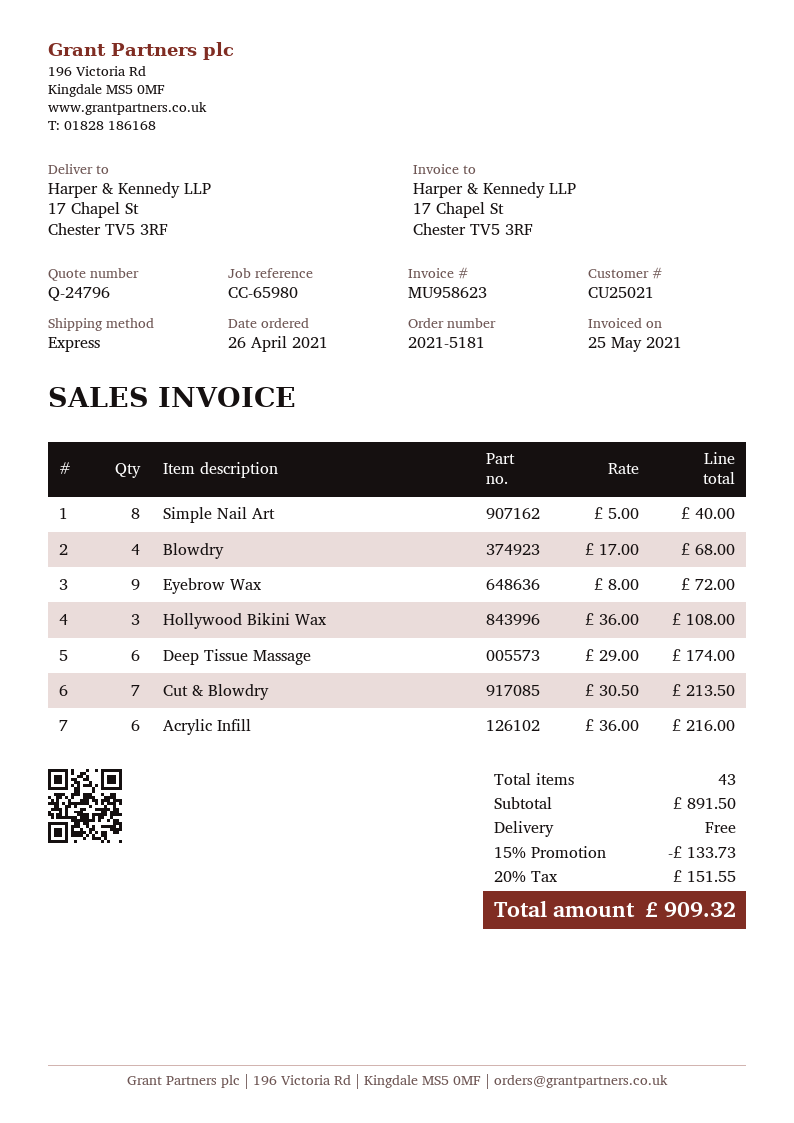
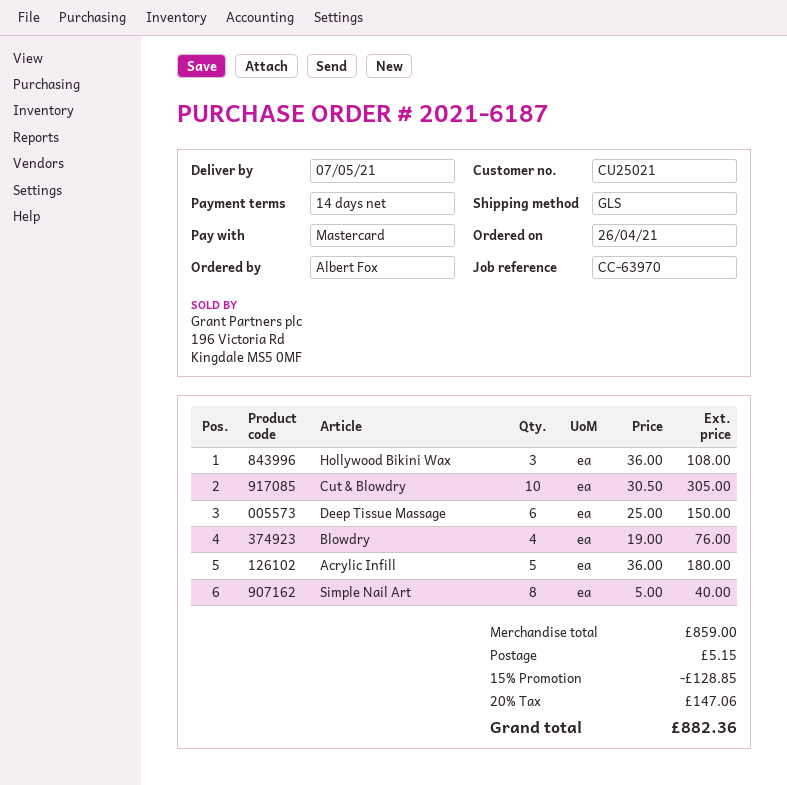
order number: 2021-5181 -> 2021-6187
reference: CC-65980 -> CC-63970
shipping method: express -> GLS
Blowdry: 4 x 17.00 = 68.00 -> 4 x 19.00 = 76.00
Eyebrow Wax: 9 x 8.00 = 72.00 -> none
Deep Tissue Massage: 6 x 29.00 = 174.00 -> 6 x 25.00 = 150.00
Cut & Blowdry: 7 x 30.50 = 213.50 -> 10 x 30.50 = 305.00
Acrylic Infill: 6 x 36.00 = 216.00 -> 5 x 36.00 = 180.00
subtotal: 891.50 -> 859.00
discount: 15% = 133.73 -> 15% = 128.85
shipping: 0.00 -> 5.15
tax: 20% = 151.55 -> 20% = 147.06
total: 909.32 -> 882.36

